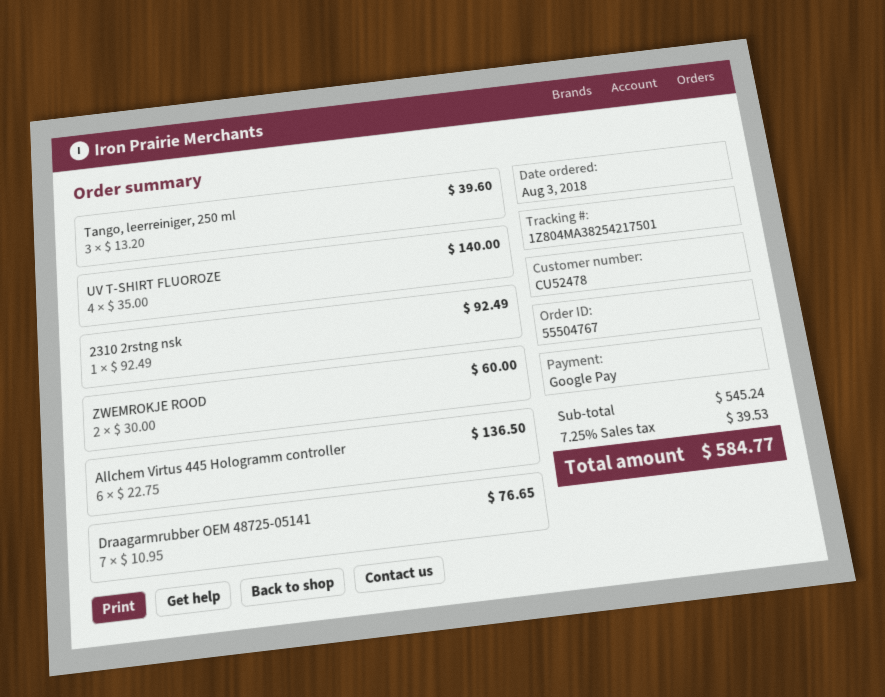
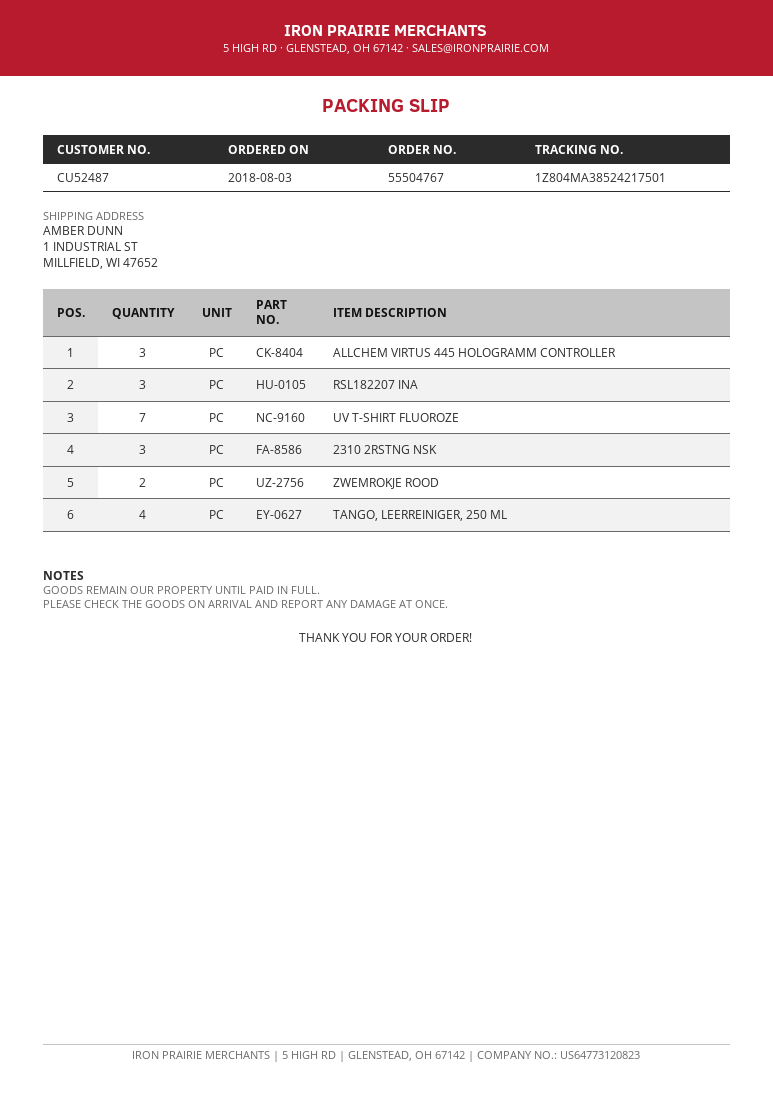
customer number: CU52478 -> CU52487
tracking number: 1Z804MA38254217501 -> 1Z804MA38524217501
Tango, leerreiniger, 250 ml: 3 -> 4
UV T-SHIRT FLUOROZE: 4 -> 7
2310 2rstng nsk: 1 -> 3
Allchem Virtus 445 Hologramm controller: 6 -> 3
Draagarmrubber OEM 48725-05141: 7 -> none
RSL182207 INA: none -> 3

